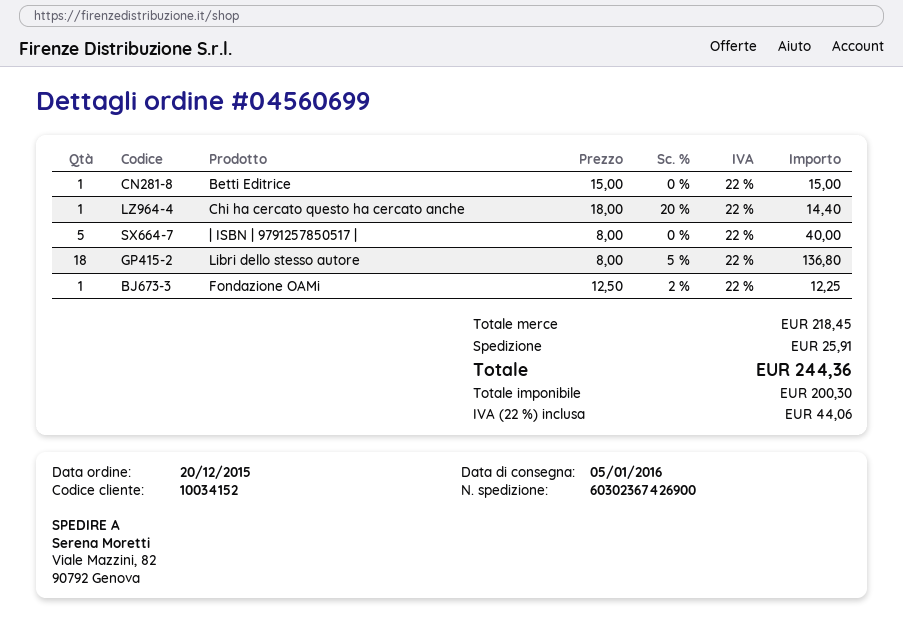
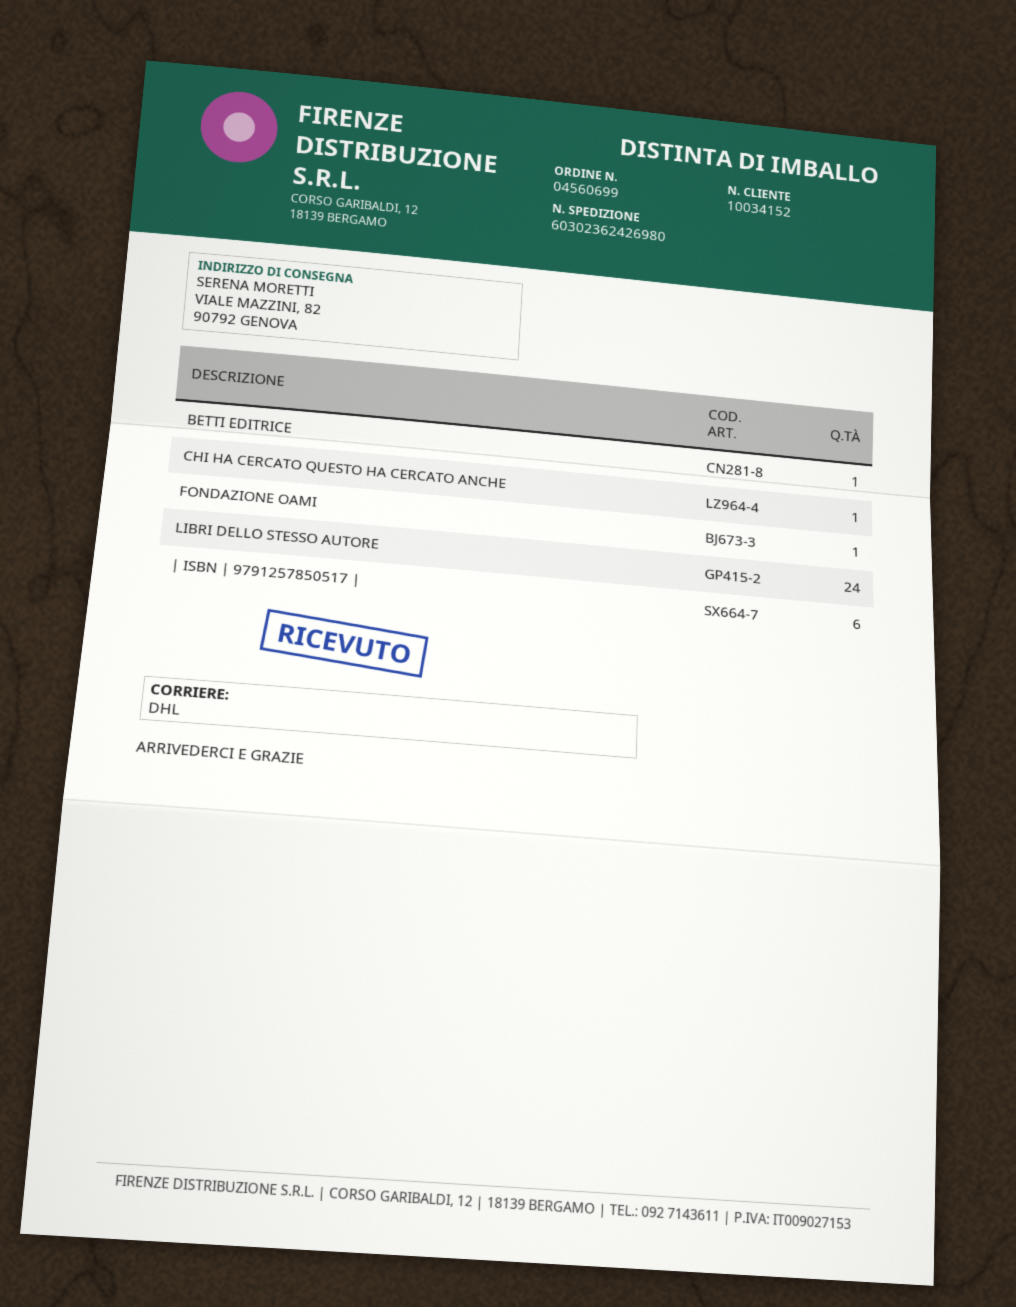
tracking number: 60302367426900 -> 60302362426980
| ISBN | 9791257850517 |: 5 -> 6
Libri dello stesso autore: 18 -> 24

